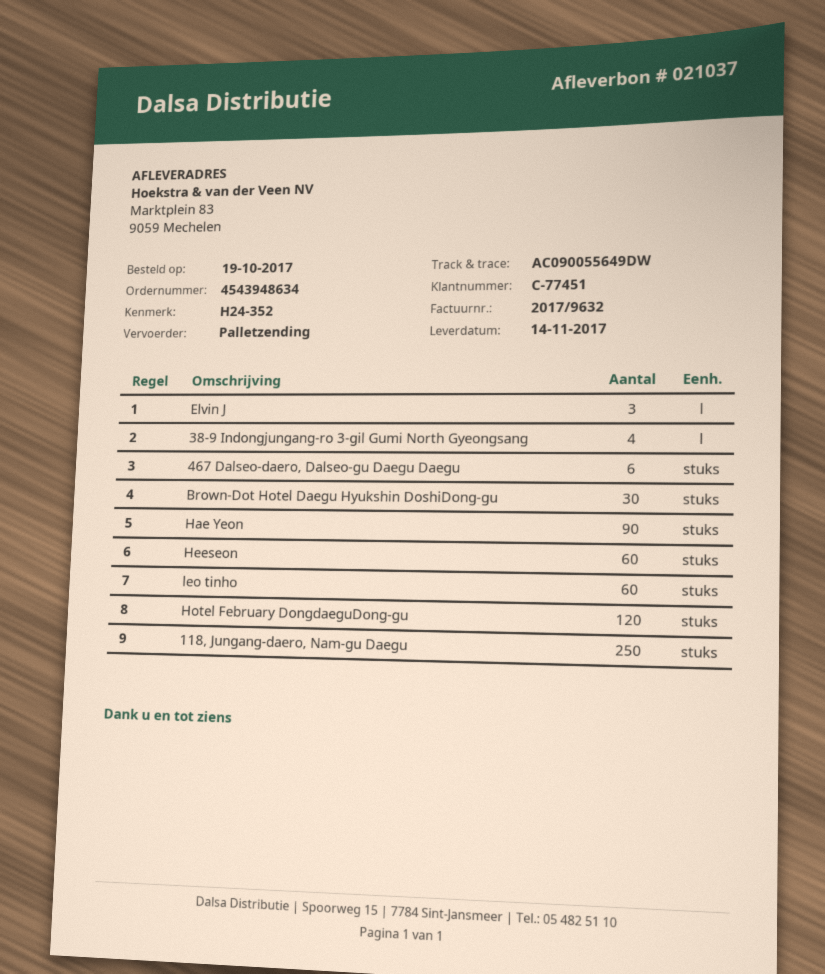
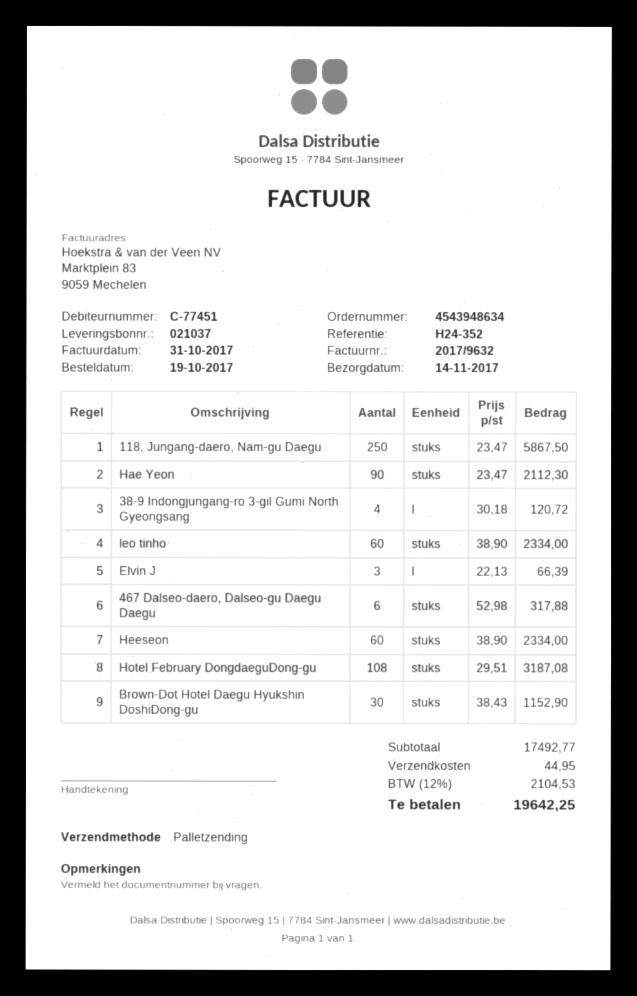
Hotel February DongdaeguDong-gu: 120 -> 108

